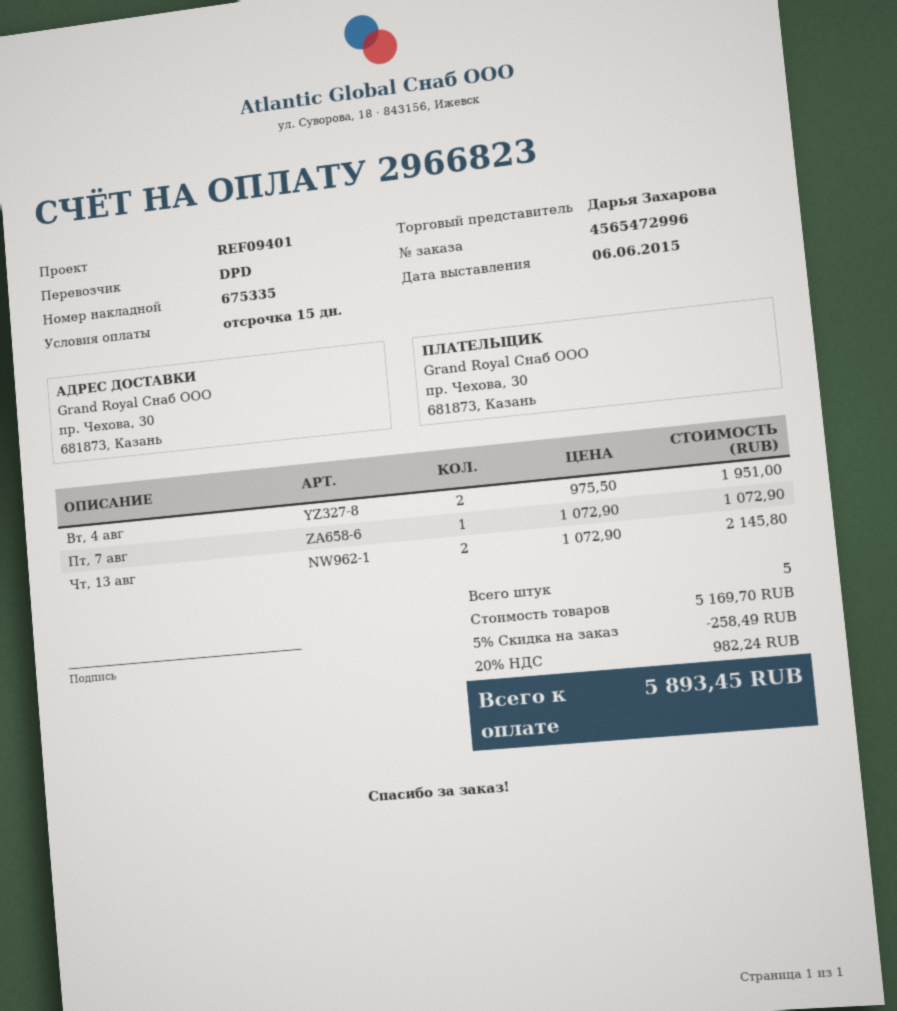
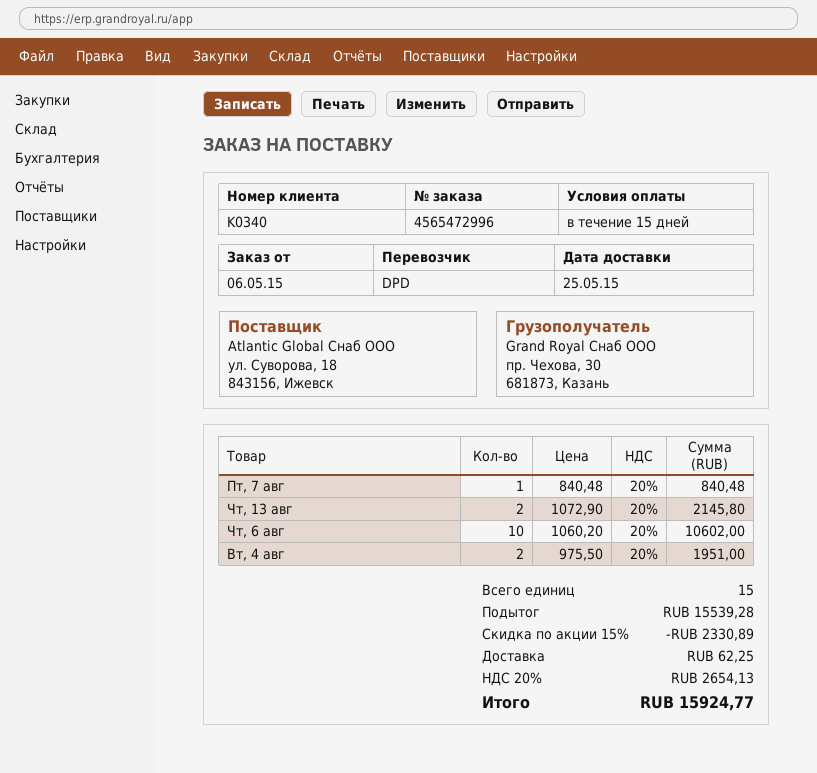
Пт, 7 авг: 1 x 1072.90 = 1072.90 -> 1 x 840.48 = 840.48
Чт, 6 авг: none -> 10 x 1060.20 = 10602.00
total quantity: 5 -> 15
subtotal: 5169.70 -> 15539.28
discount: 5% = 258.49 -> 15% = 2330.89
shipping: none -> 62.25
tax: 20% = 982.24 -> 20% = 2654.13
total: 5893.45 -> 15924.77

